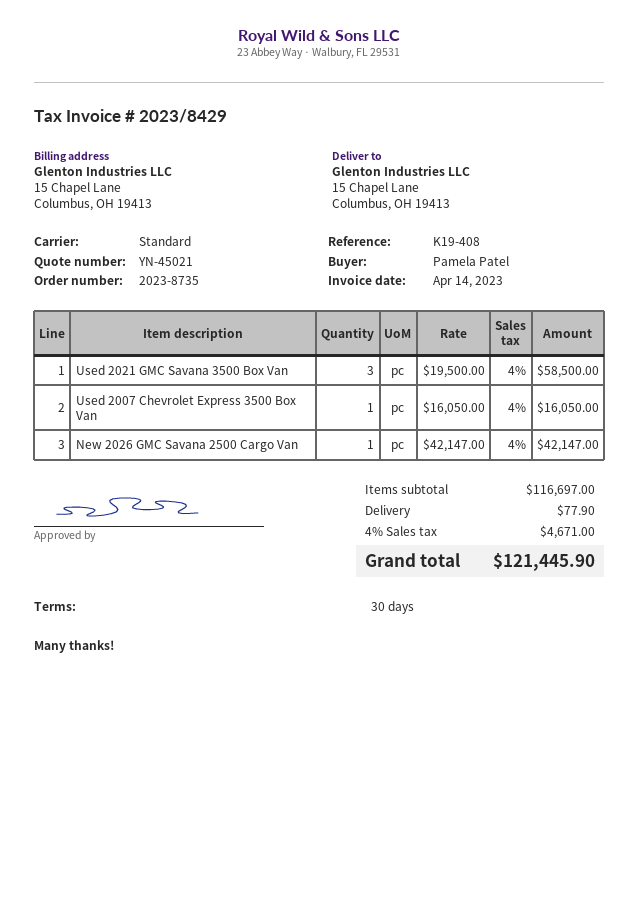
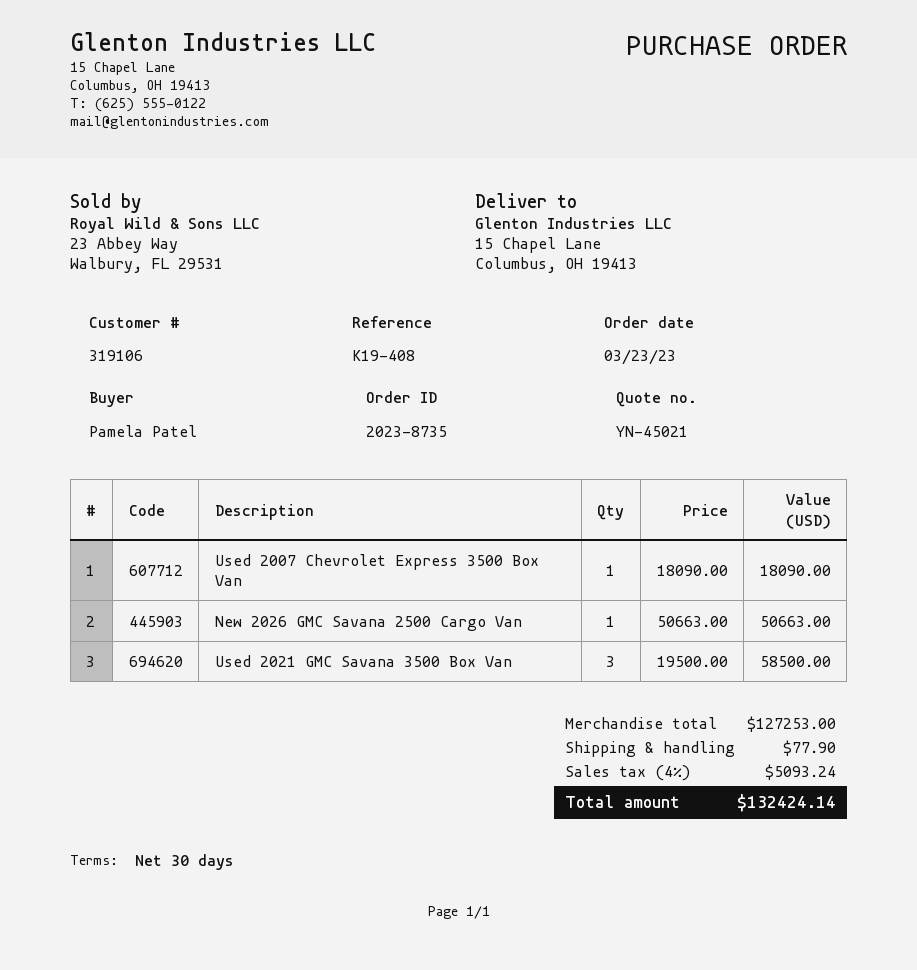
Used 2007 Chevrolet Express 3500 Box Van: 1 x 16050.00 = 16050.00 -> 1 x 18090.00 = 18090.00
New 2026 GMC Savana 2500 Cargo Van: 1 x 42147.00 = 42147.00 -> 1 x 50663.00 = 50663.00
subtotal: 116697.00 -> 127253.00
tax: 4% = 4671.00 -> 4% = 5093.24
total: 121445.90 -> 132424.14

